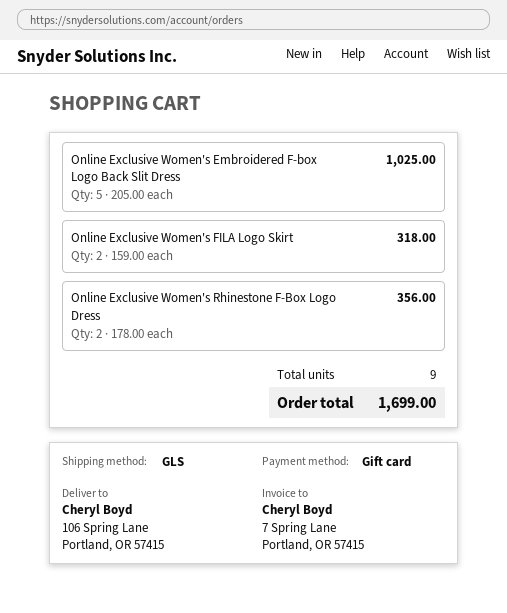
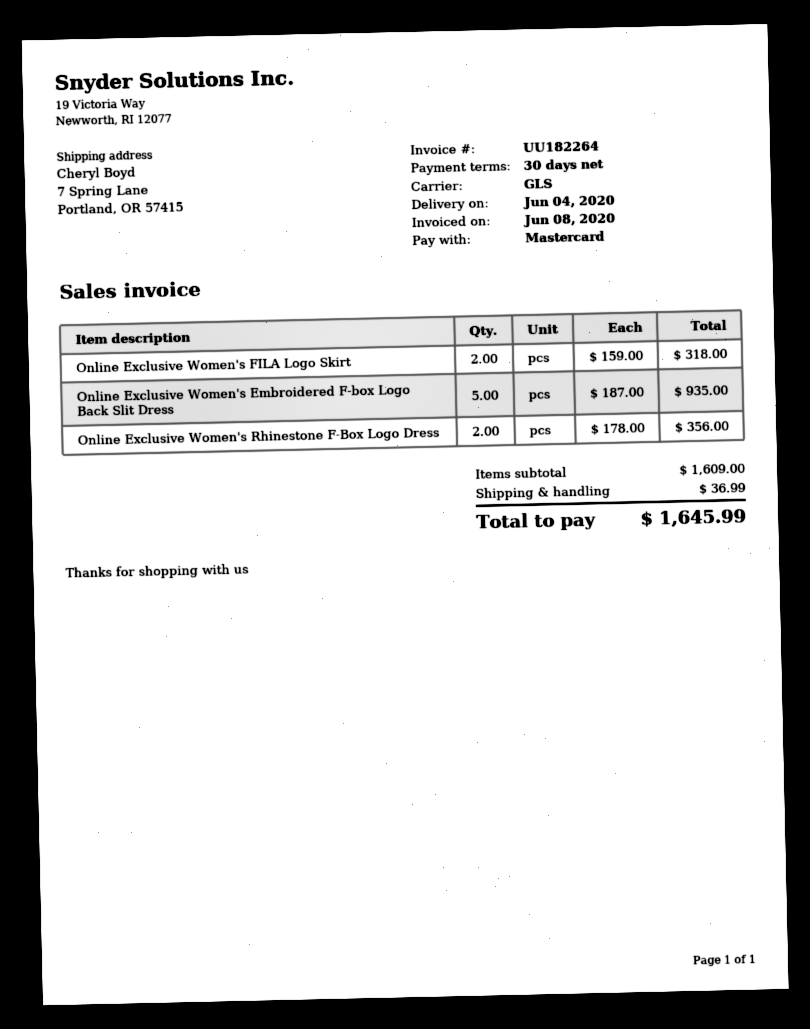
payment method: gift card -> Mastercard
ship to: 106 Spring Lane, Portland, OR 57415 -> 7 Spring Lane, Portland, OR 57415
Online Exclusive Women's Embroidered F-box Logo Back Slit Dress: 5 x 205.00 = 1025.00 -> 5 x 187.00 = 935.00
shipping: none -> 36.99
total: 1699.00 -> 1645.99

